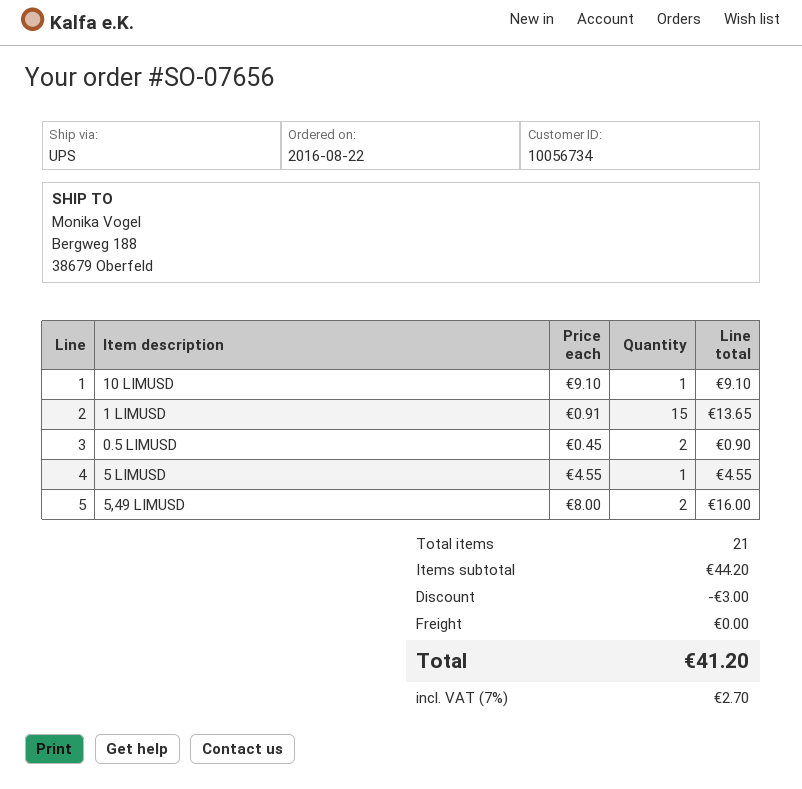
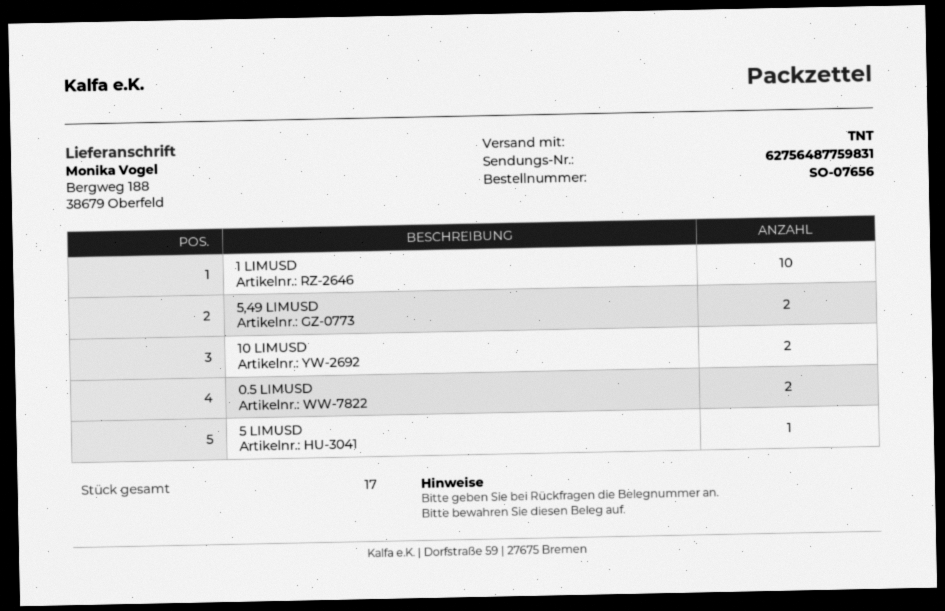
shipping method: UPS -> TNT
10 LIMUSD: 1 -> 2
1 LIMUSD: 15 -> 10
total quantity: 21 -> 17

